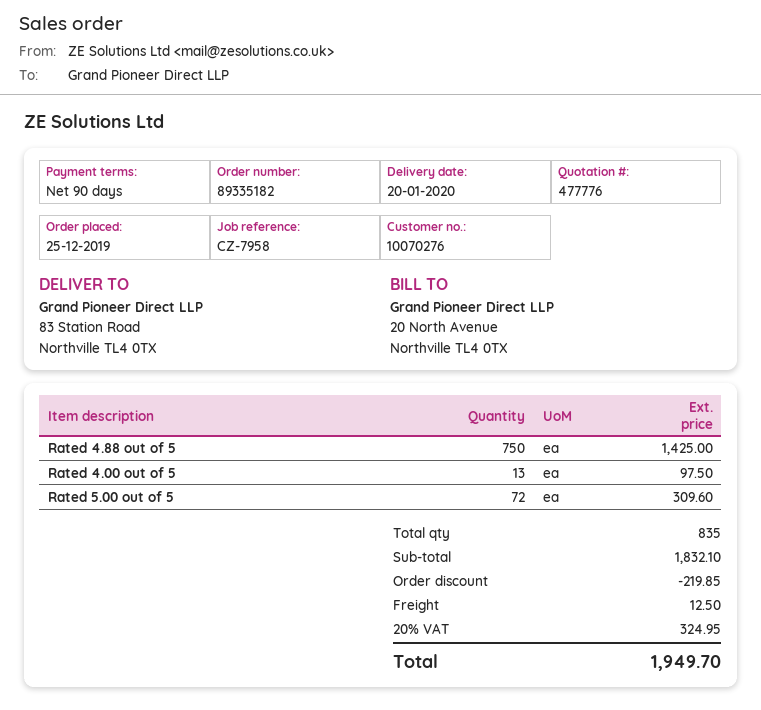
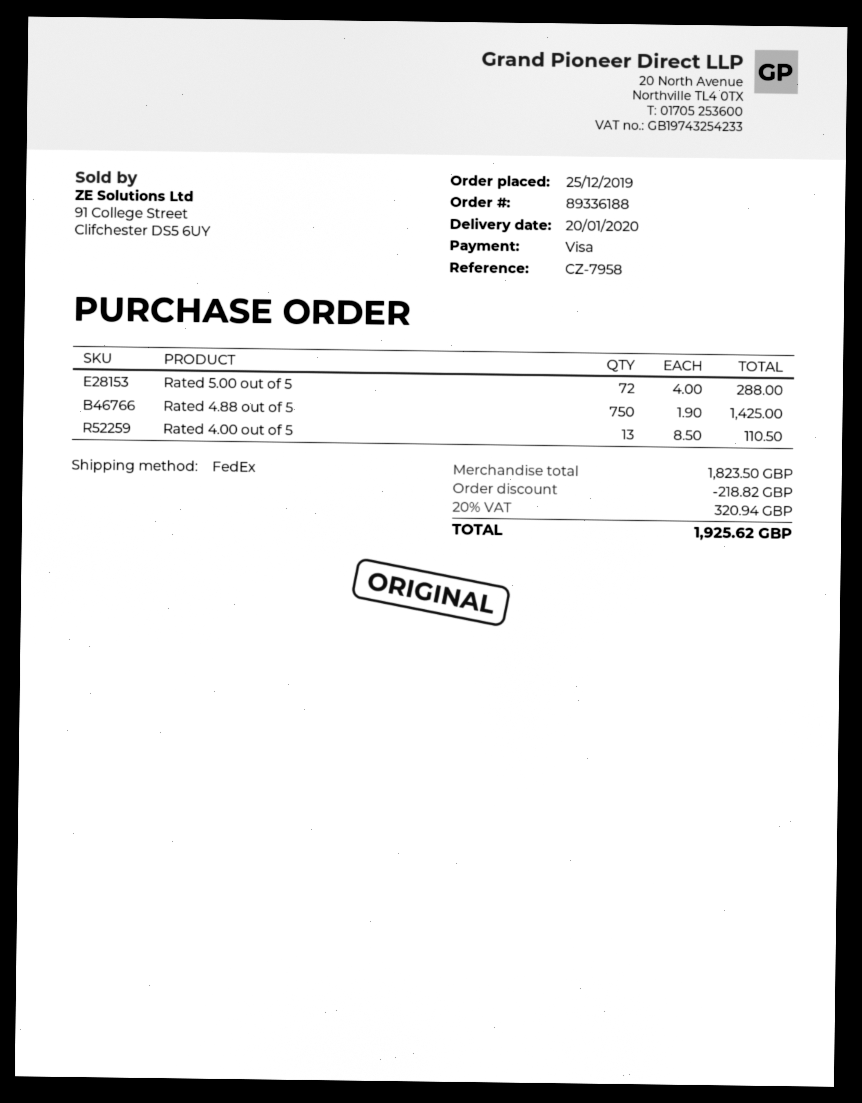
order number: 89335182 -> 89336188
Rated 4.00 out of 5: 13 for 97.50 -> 13 for 110.50
Rated 5.00 out of 5: 72 for 309.60 -> 72 for 288.00
subtotal: 1832.10 -> 1823.50
discount: 219.85 -> 218.82
shipping: 12.50 -> none
tax: 20% = 324.95 -> 20% = 320.94
total: 1949.70 -> 1925.62

